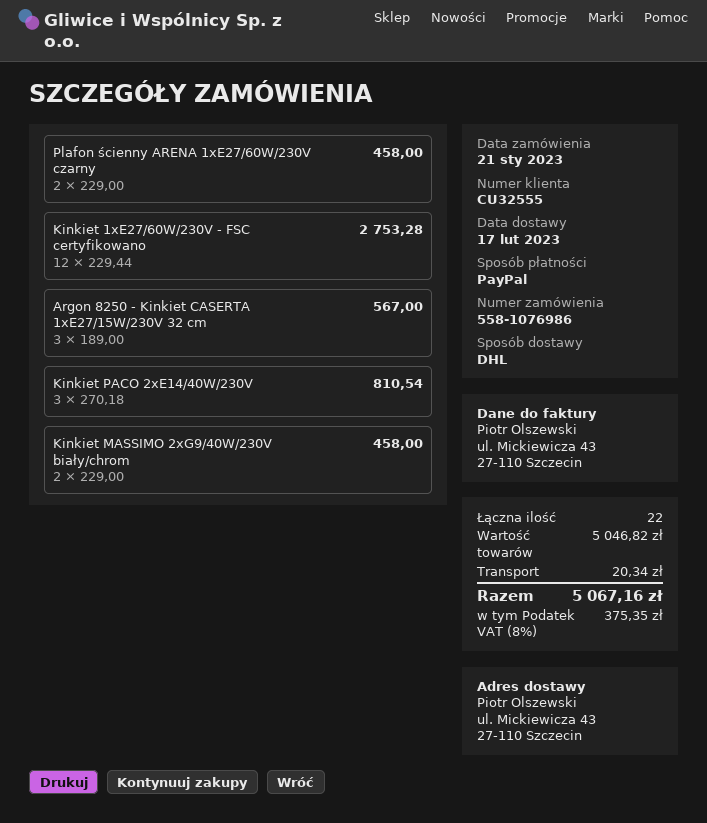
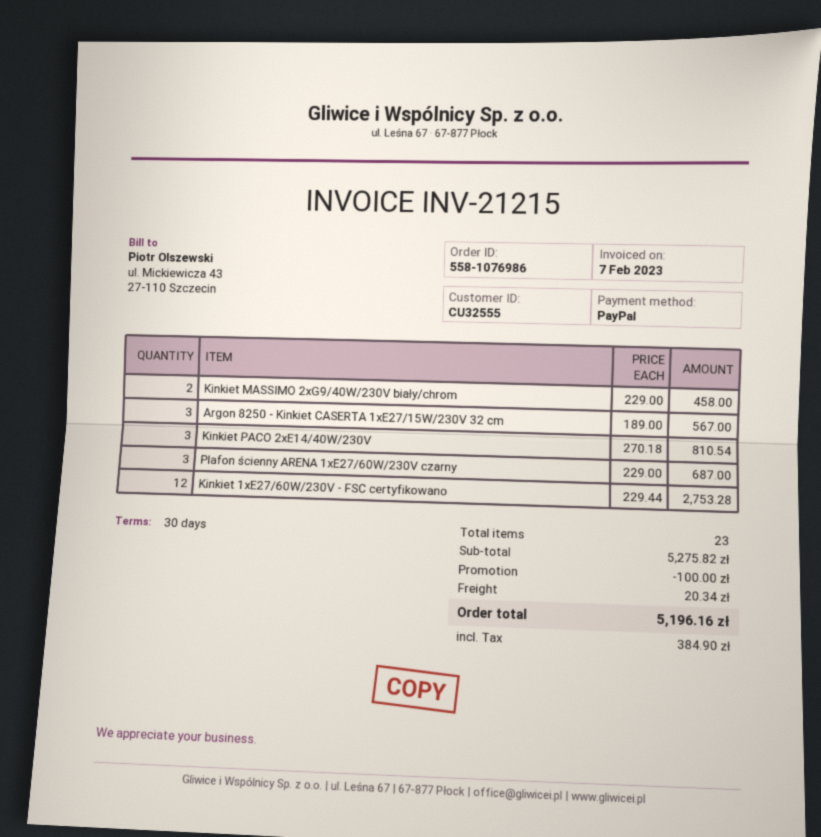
Plafon ścienny ARENA 1xE27/60W/230V czarny: 2 x 229.00 = 458.00 -> 3 x 229.00 = 687.00
total quantity: 22 -> 23
subtotal: 5046.82 -> 5275.82
discount: none -> 100.00
tax: 375.35 -> 384.90
total: 5067.16 -> 5196.16

